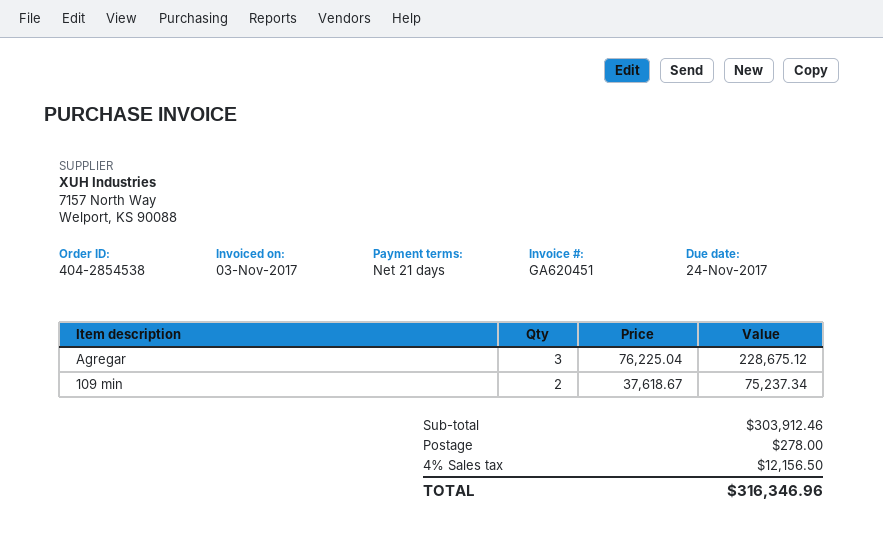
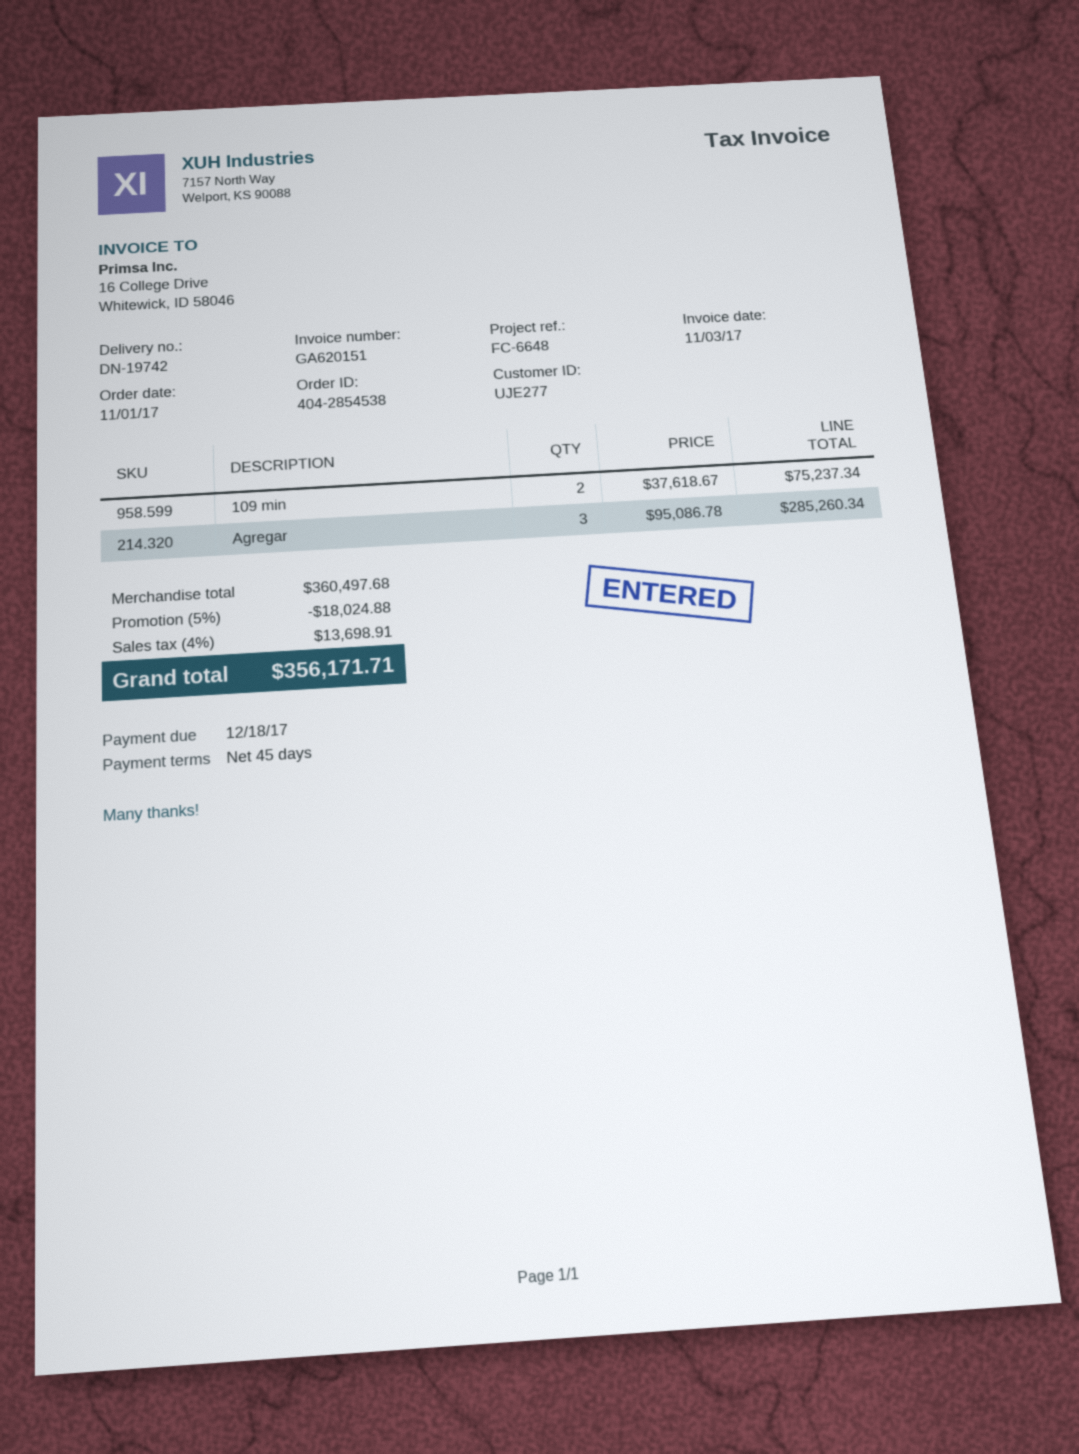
invoice number: GA620451 -> GA620151
payment terms: 21 days -> 45 days
due date: 2017-11-24 -> 2017-12-18
Agregar: 3 x 76225.04 = 228675.12 -> 3 x 95086.78 = 285260.34
subtotal: 303912.46 -> 360497.68
discount: none -> 5% = 18024.88
shipping: 278.00 -> none
tax: 4% = 12156.50 -> 4% = 13698.91
total: 316346.96 -> 356171.71

